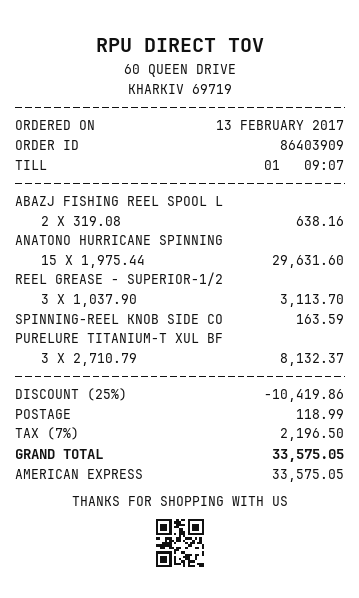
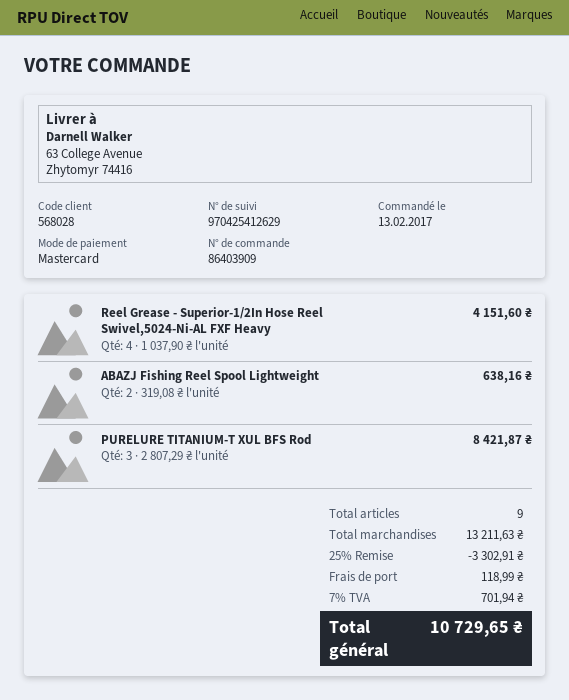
payment method: American Express -> Mastercard
ANATONO HURRICANE SPINNING: 15 x 1975.44 = 29631.60 -> none
REEL GREASE - SUPERIOR-1/2: 3 x 1037.90 = 3113.70 -> 4 x 1037.90 = 4151.60
SPINNING-REEL KNOB SIDE CO: 1 x 163.59 = 163.59 -> none
PURELURE TITANIUM-T XUL BF: 3 x 2710.79 = 8132.37 -> 3 x 2807.29 = 8421.87
discount: 25% = 10419.86 -> 25% = 3302.91
tax: 7% = 2196.50 -> 7% = 701.94
total: 33575.05 -> 10729.65

